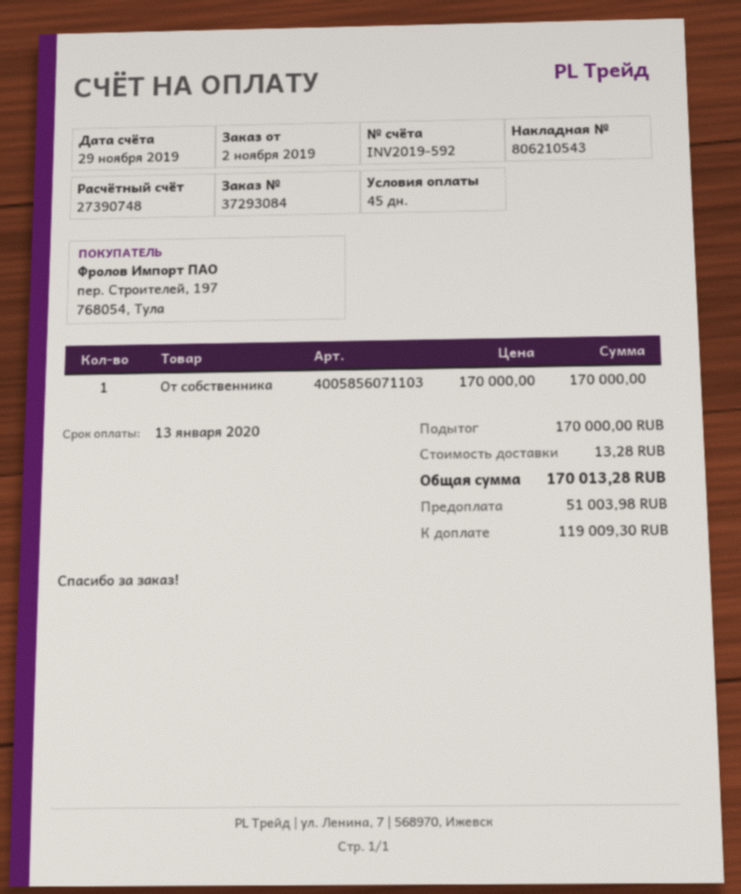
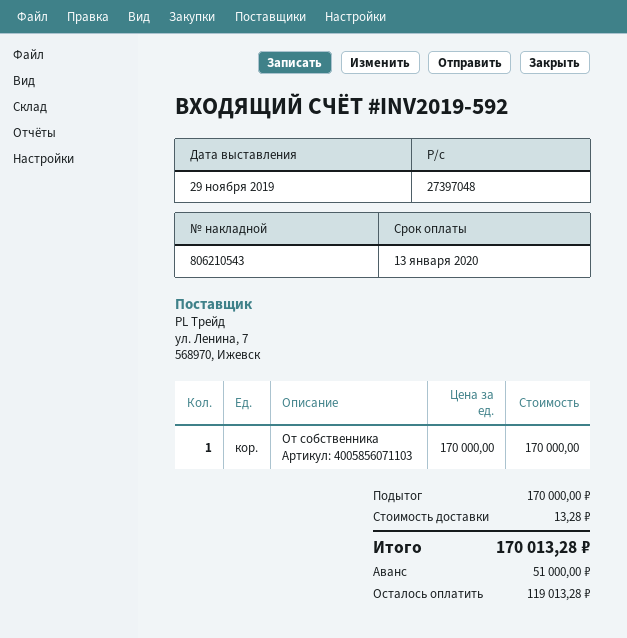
bank account: 27390748 -> 27397048
deposit: 51003.98 -> 51000.00
balance: 119009.30 -> 119013.28

